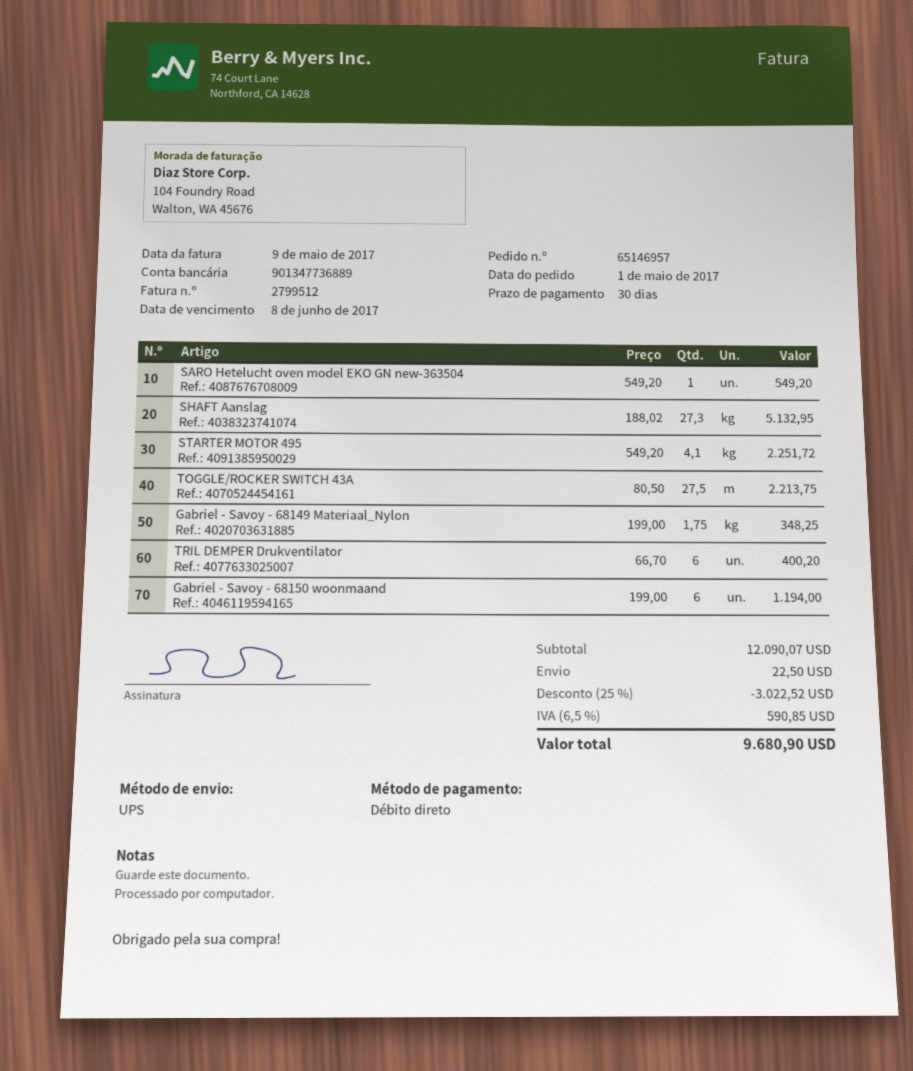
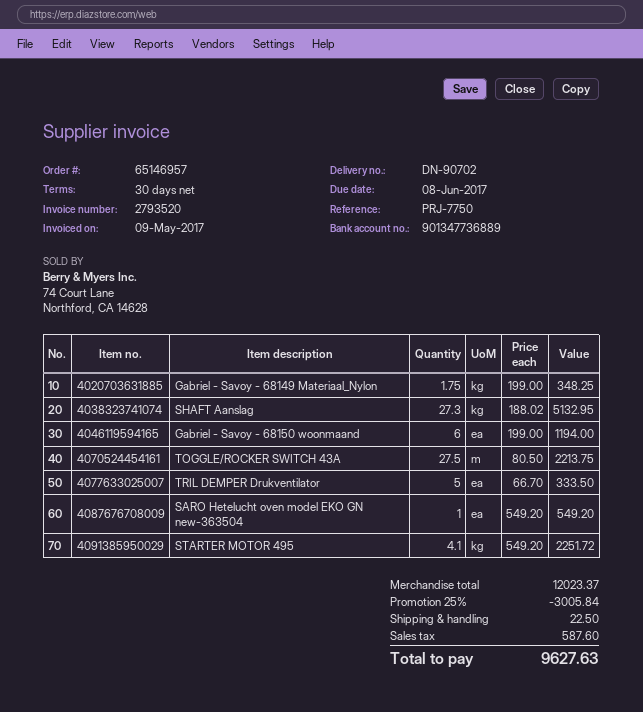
invoice number: 2799512 -> 2793520
TRIL DEMPER Drukventilator: 6 x 66.70 = 400.20 -> 5 x 66.70 = 333.50
subtotal: 12090.07 -> 12023.37
discount: 25% = 3022.52 -> 25% = 3005.84
tax: 590.85 -> 587.60
total: 9680.90 -> 9627.63

